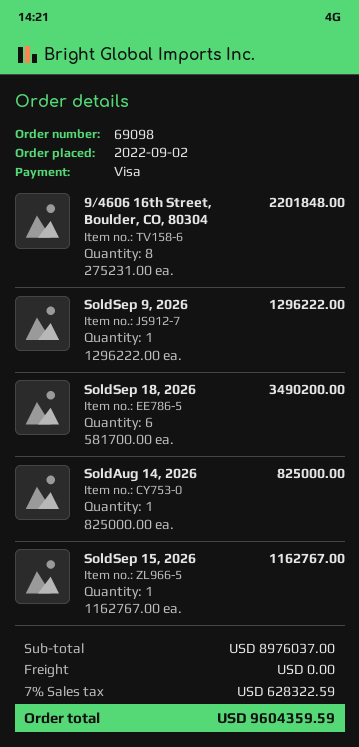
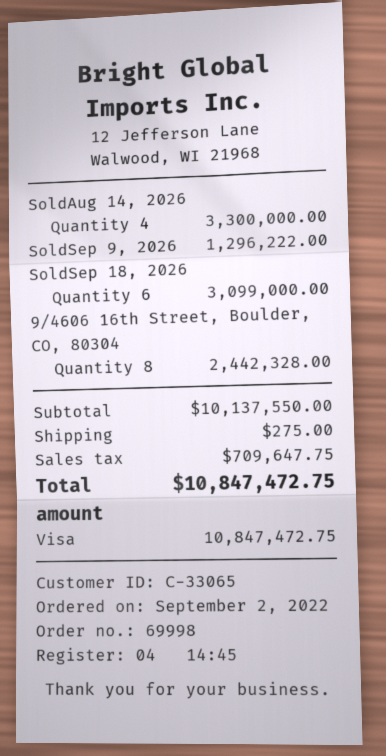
order number: 69098 -> 69998
9/4606 16th Street, Boulder, CO, 80304: 8 for 2201848.00 -> 8 for 2442328.00
SoldSep 18, 2026: 6 for 3490200.00 -> 6 for 3099000.00
SoldAug 14, 2026: 1 for 825000.00 -> 4 for 3300000.00
SoldSep 15, 2026: 1 for 1162767.00 -> none
subtotal: 8976037.00 -> 10137550.00
shipping: 0.00 -> 275.00
tax: 628322.59 -> 709647.75
total: 9604359.59 -> 10847472.75

